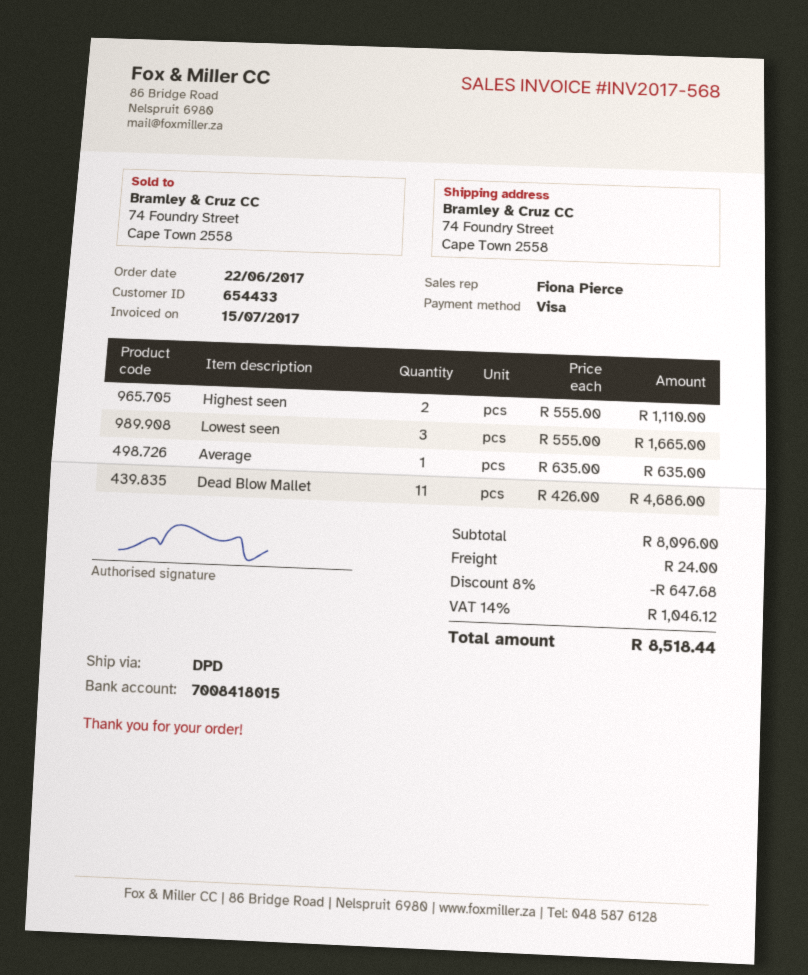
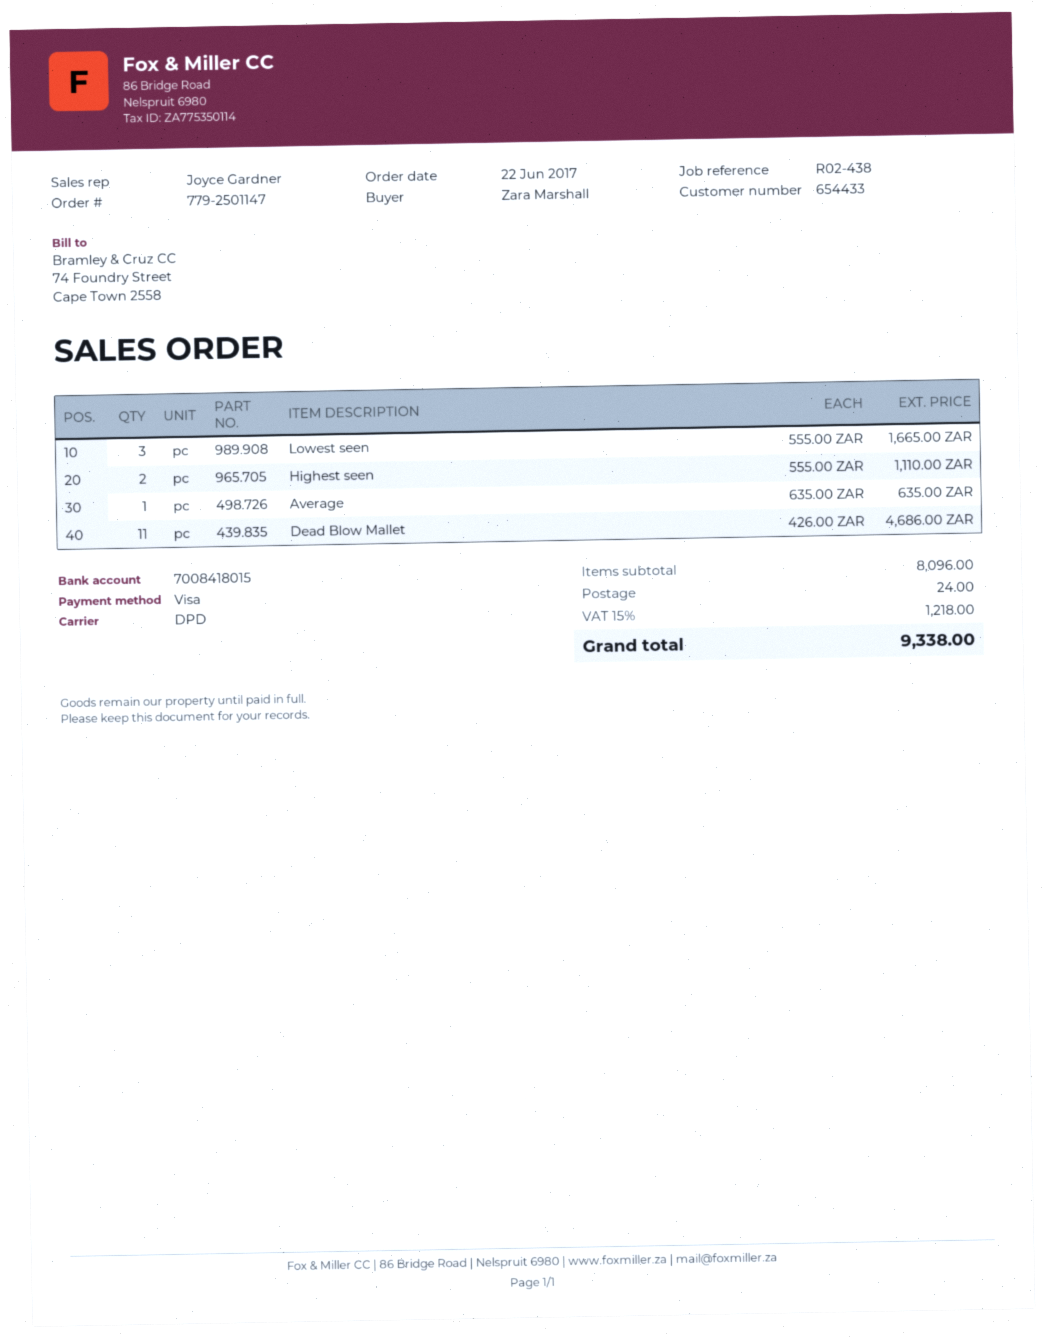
sales rep: Fiona Pierce -> Joyce Gardner
discount: 8% = 647.68 -> none
tax: 14% = 1046.12 -> 15% = 1218.00
total: 8518.44 -> 9338.00

